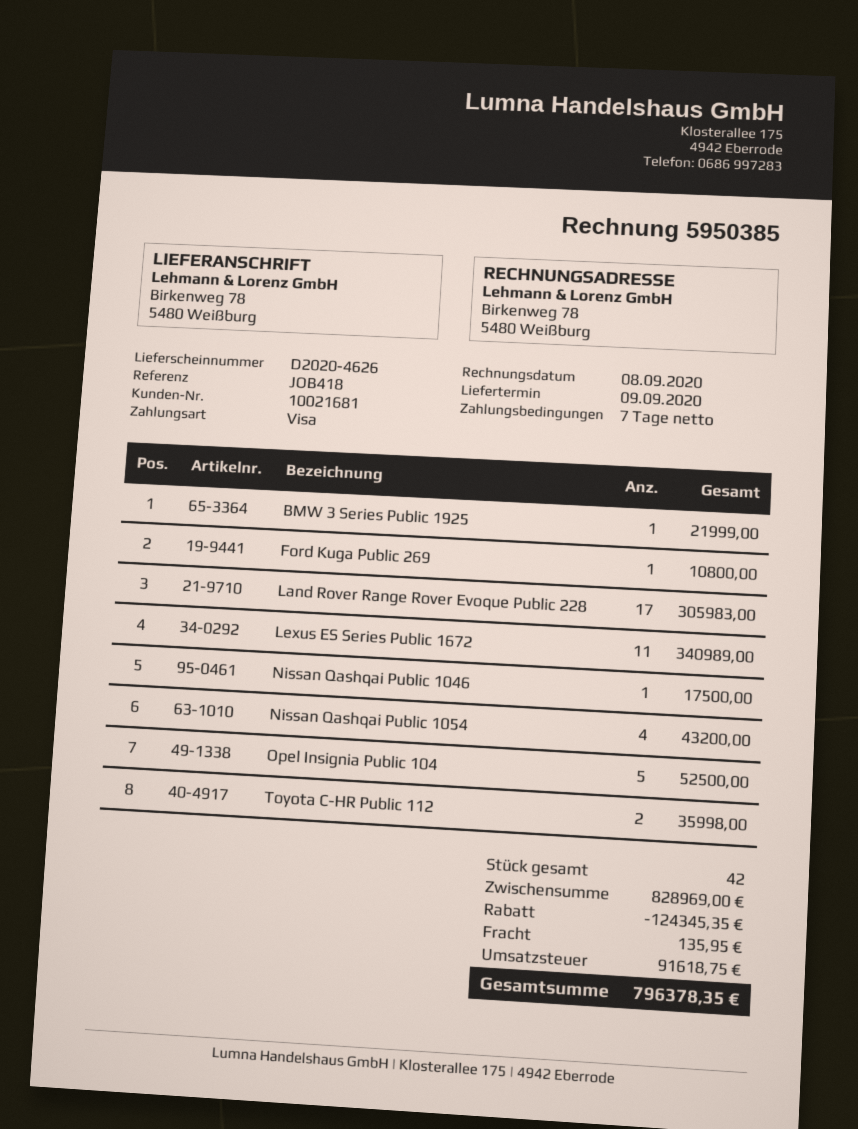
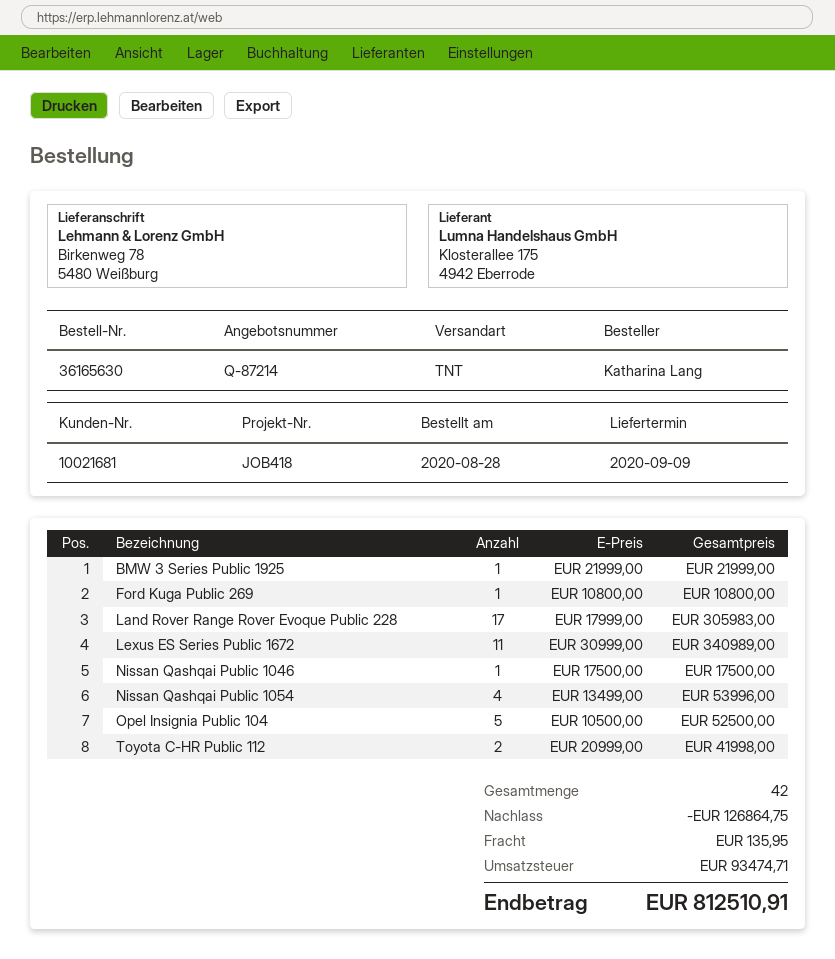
Nissan Qashqai Public 1054: 4 for 43200.00 -> 4 for 53996.00
Toyota C-HR Public 112: 2 for 35998.00 -> 2 for 41998.00
discount: 124345.35 -> 126864.75
tax: 91618.75 -> 93474.71
total: 796378.35 -> 812510.91

